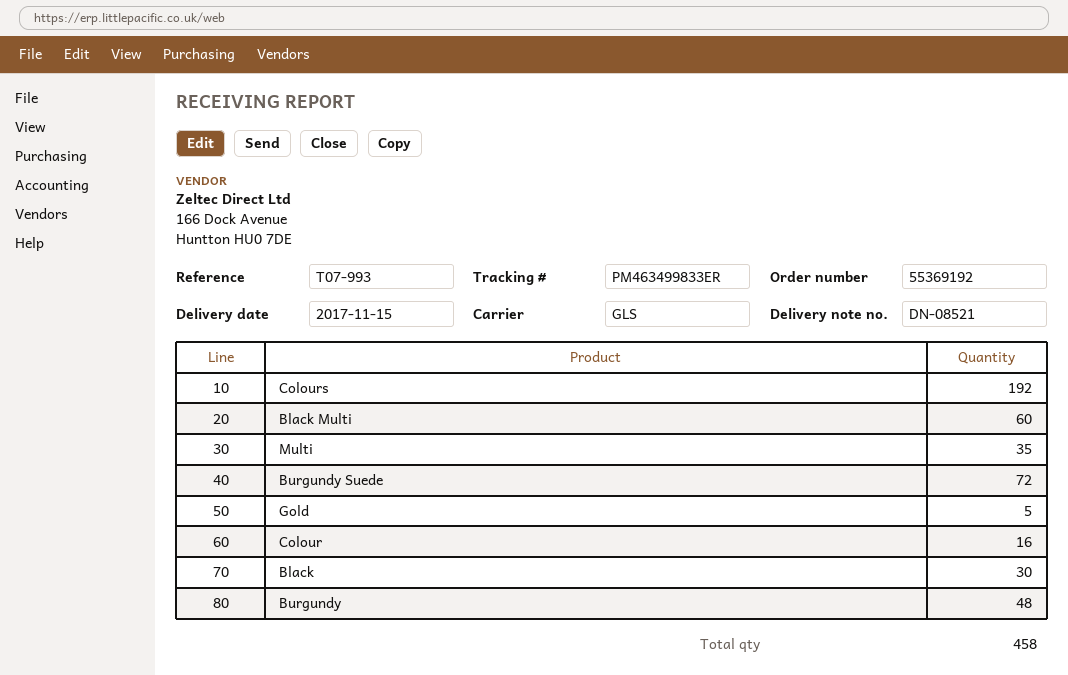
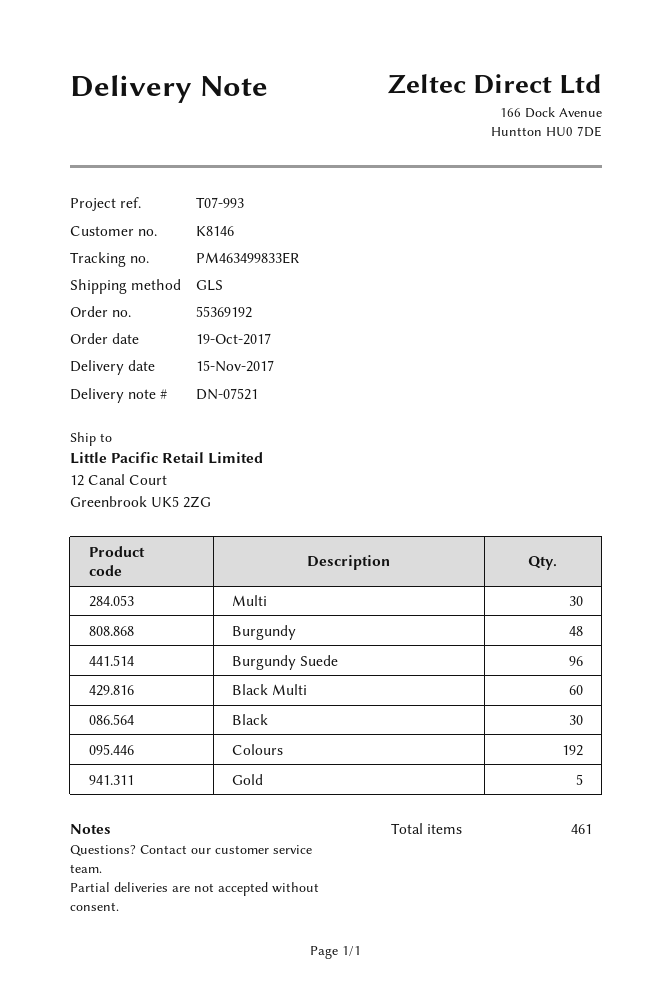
delivery note number: DN-08521 -> DN-07521
Multi: 35 -> 30
Burgundy Suede: 72 -> 96
Colour: 16 -> none
total quantity: 458 -> 461

